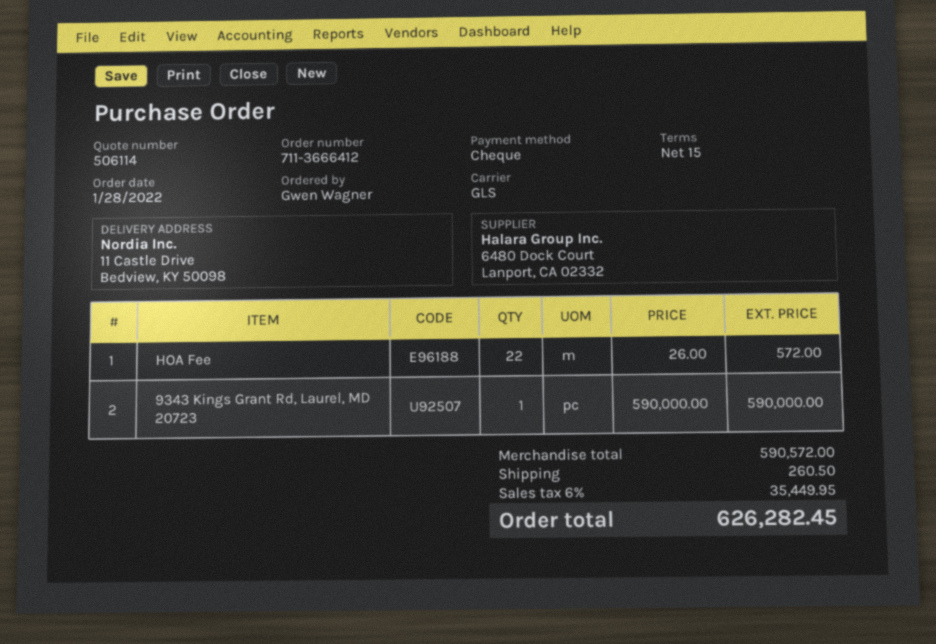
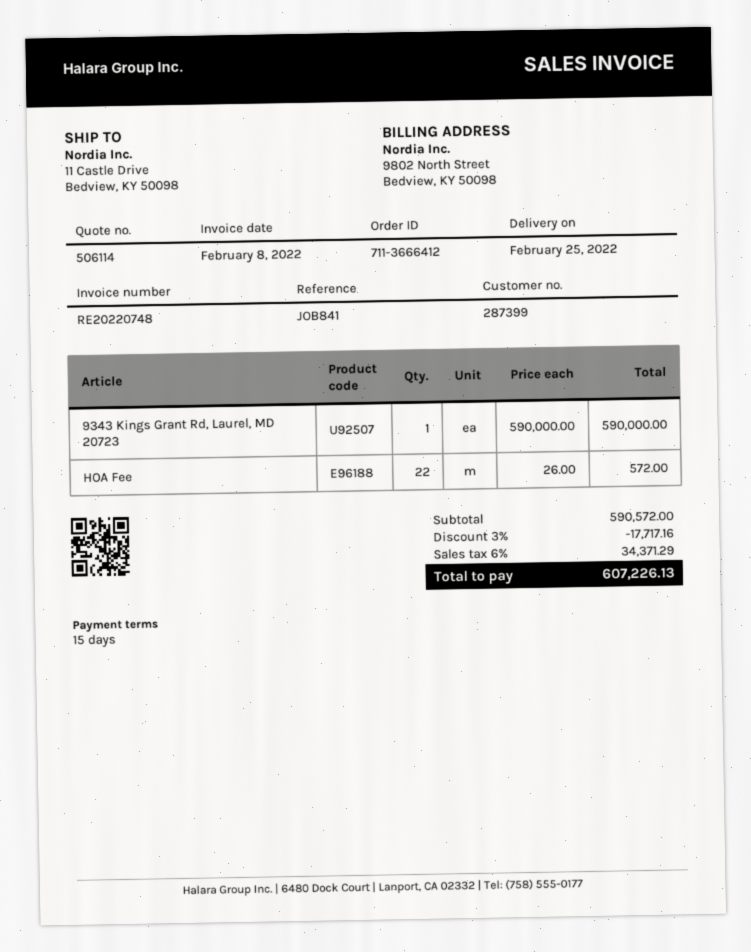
discount: none -> 3% = 17717.16
shipping: 260.50 -> none
tax: 6% = 35449.95 -> 6% = 34371.29
total: 626282.45 -> 607226.13

